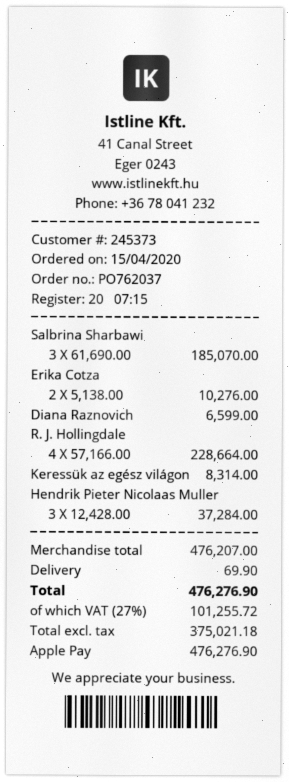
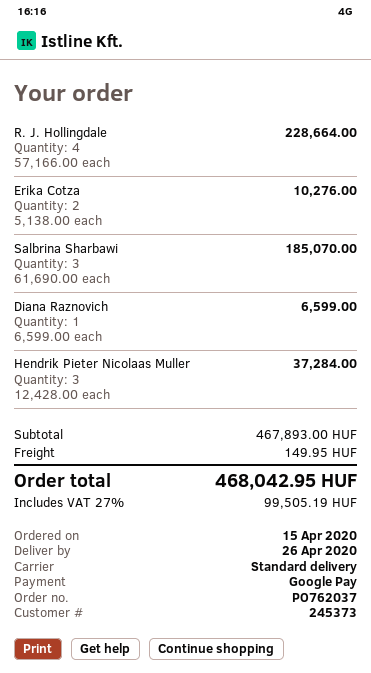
payment method: Apple Pay -> Google Pay
Keressük az egész világon: 1 x 8314.00 = 8314.00 -> none
subtotal: 476207.00 -> 467893.00
shipping: 69.90 -> 149.95
tax: 27% = 101255.72 -> 27% = 99505.19
total: 476276.90 -> 468042.95

